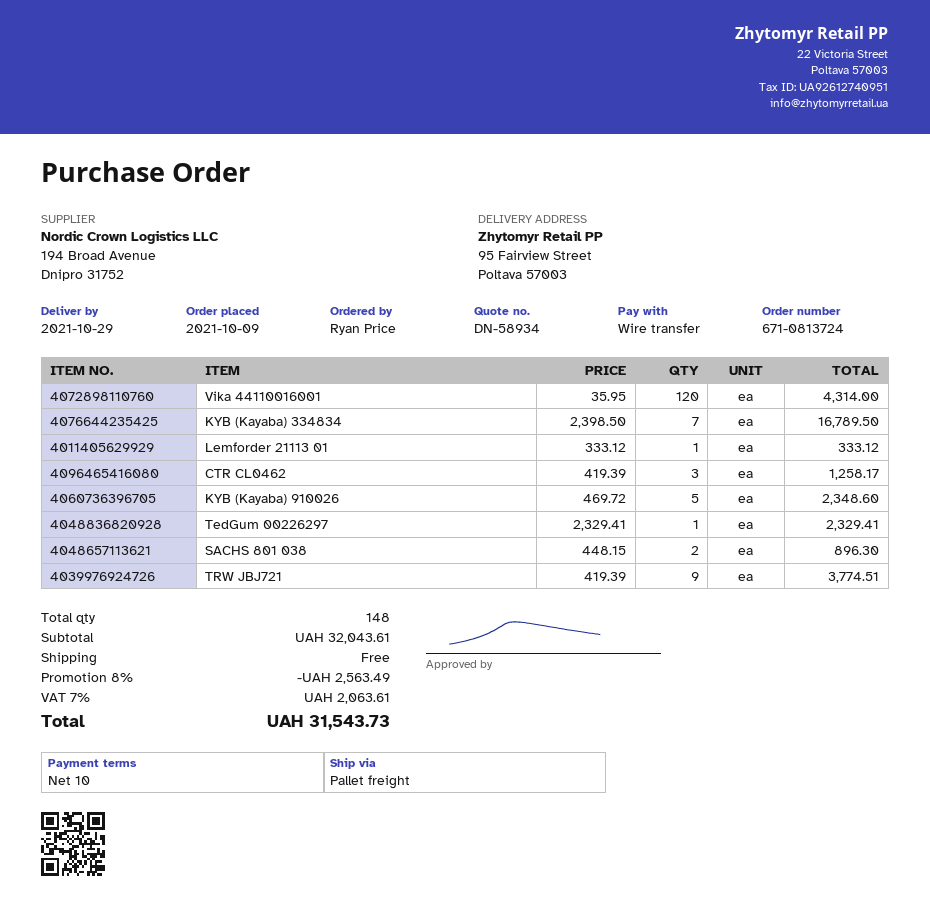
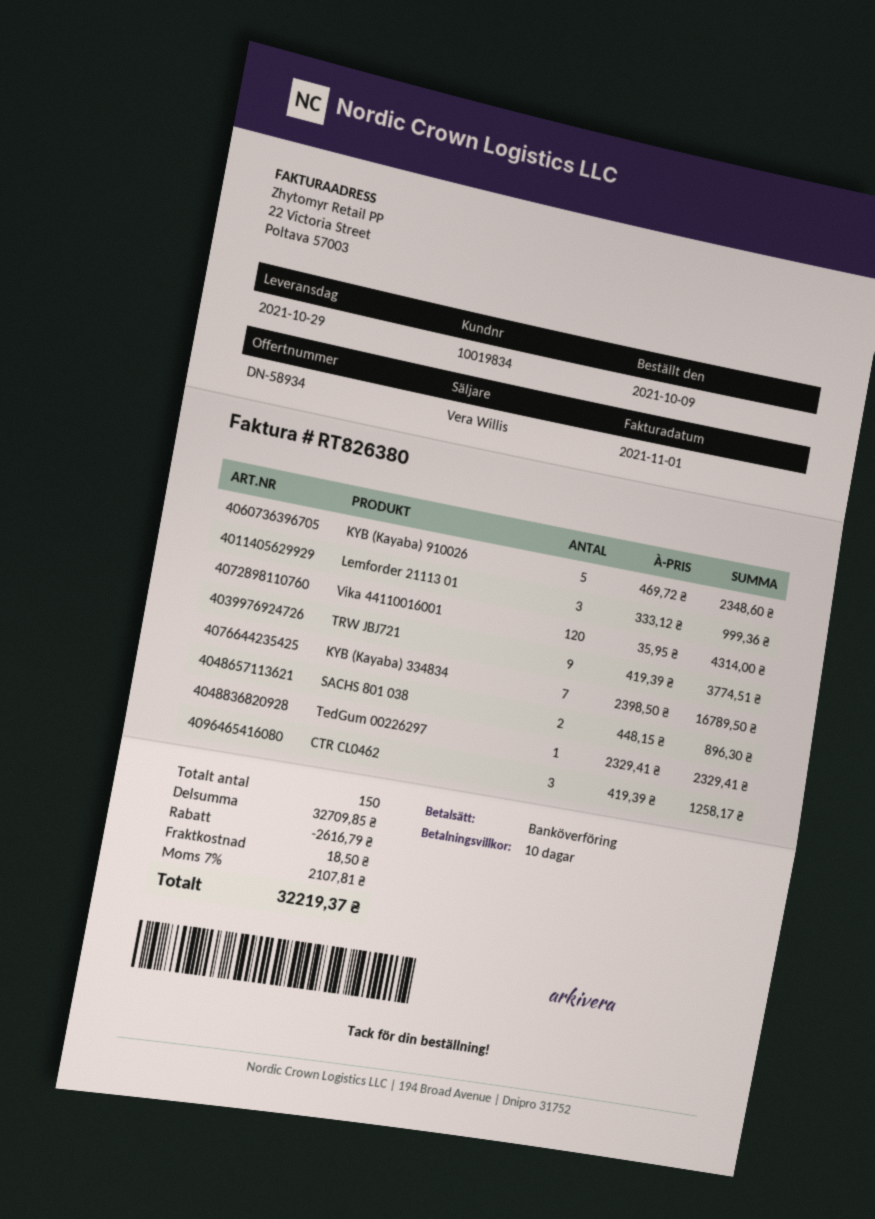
Lemforder 21113 01: 1 x 333.12 = 333.12 -> 3 x 333.12 = 999.36
total quantity: 148 -> 150
subtotal: 32043.61 -> 32709.85
discount: 2563.49 -> 2616.79
shipping: 0.00 -> 18.50
tax: 7% = 2063.61 -> 7% = 2107.81
total: 31543.73 -> 32219.37

